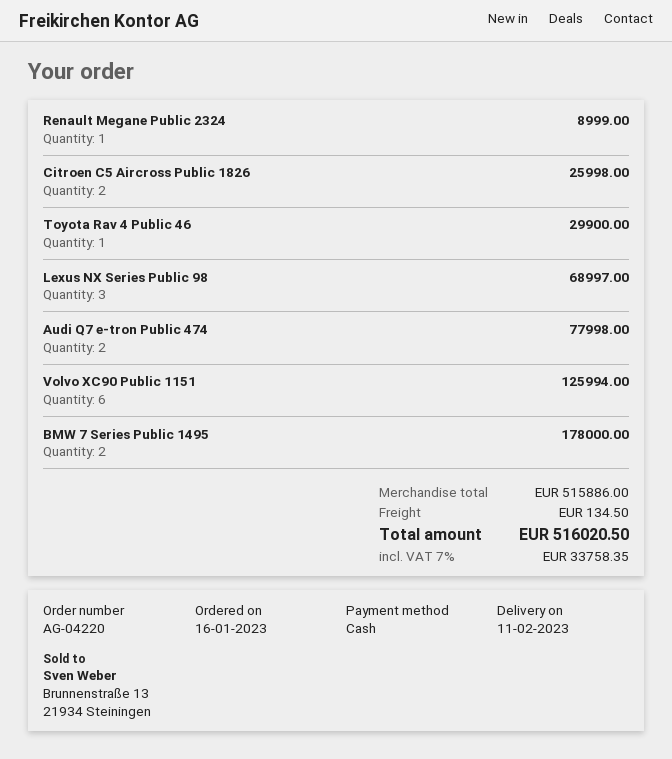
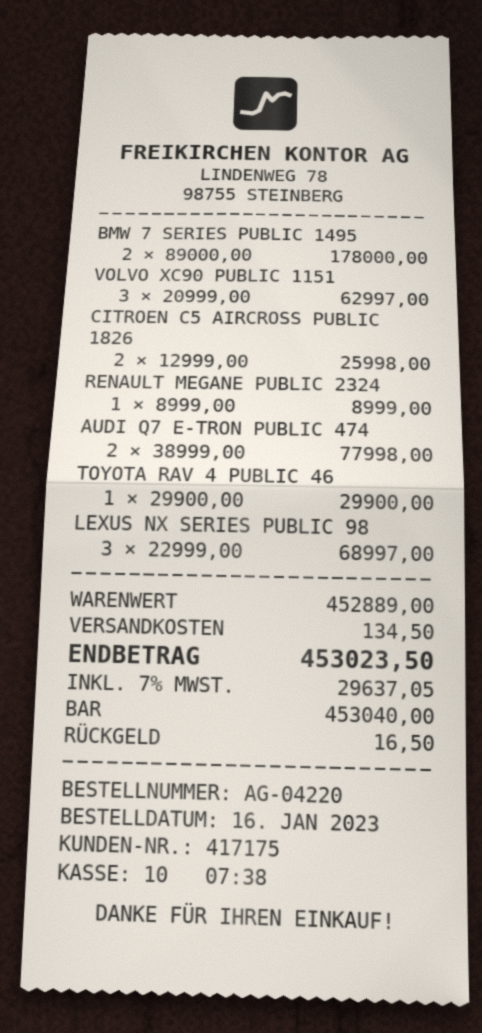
Volvo XC90 Public 1151: 6 for 125994.00 -> 3 for 62997.00
subtotal: 515886.00 -> 452889.00
tax: 7% = 33758.35 -> 7% = 29637.05
total: 516020.50 -> 453023.50

